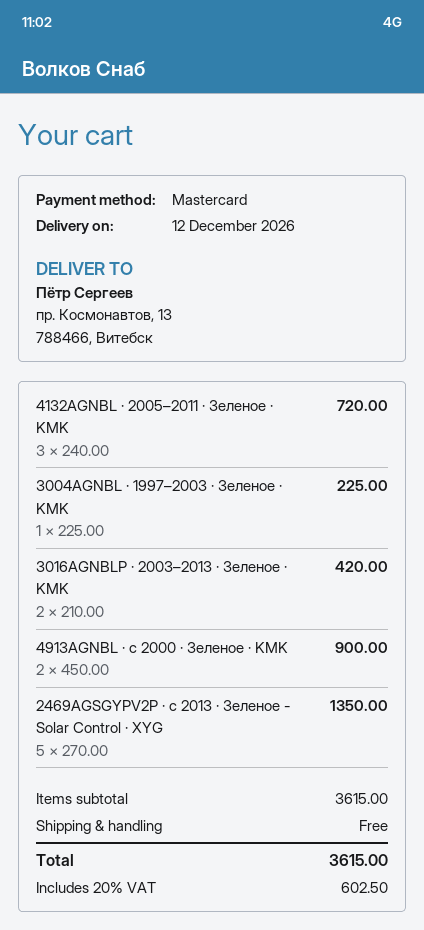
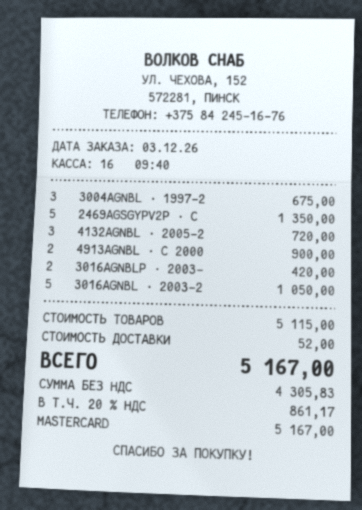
3004AGNBL · 1997–2003 · Зеленое · KMK: 1 for 225.00 -> 3 for 675.00
3016AGNBL · 2003–2: none -> 5 for 1050.00
subtotal: 3615.00 -> 5115.00
shipping: 0.00 -> 52.00
tax: 20% = 602.50 -> 20% = 861.17
total: 3615.00 -> 5167.00

